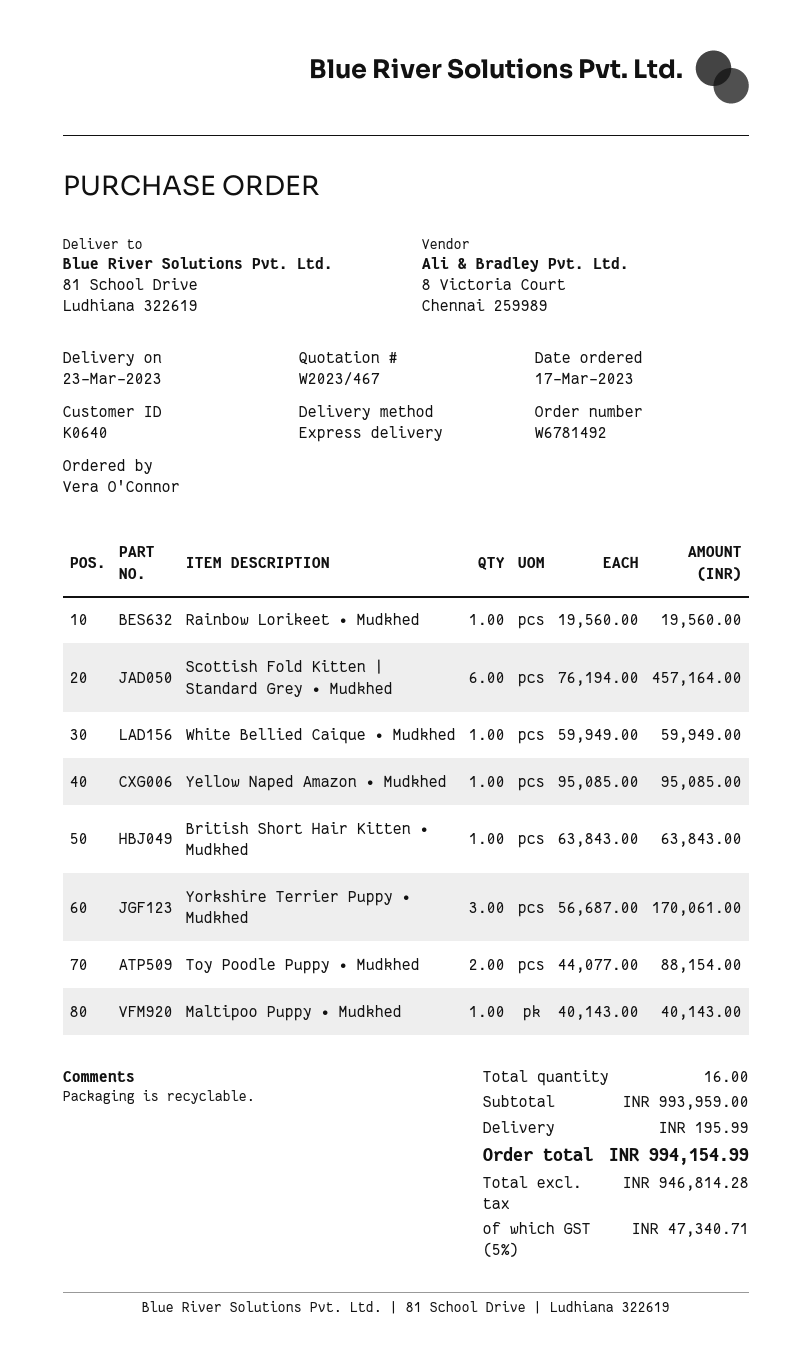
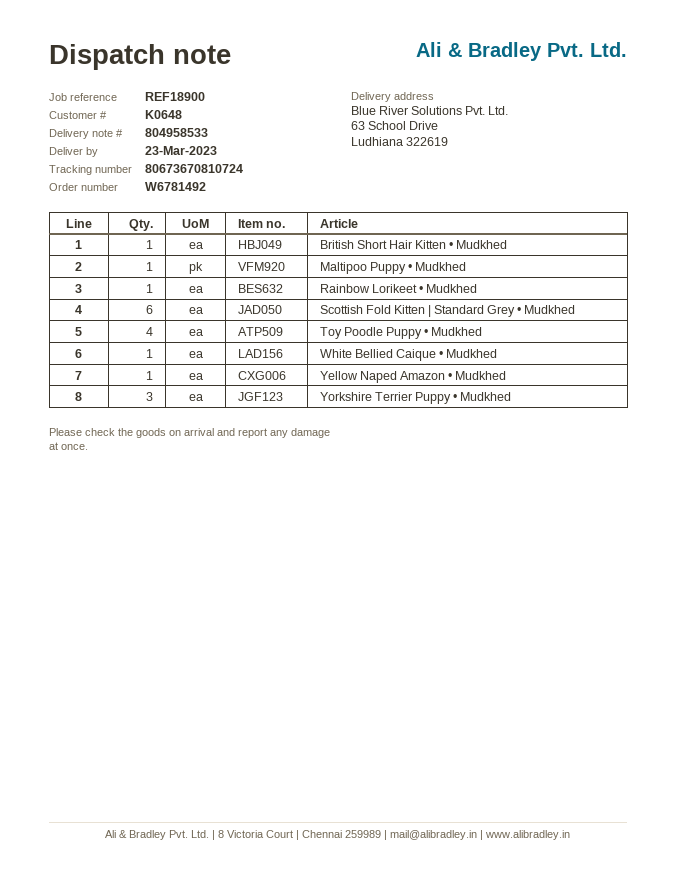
customer number: K0640 -> K0648
ship to: 81 School Drive, Ludhiana 322619 -> 63 School Drive, Ludhiana 322619
Toy Poodle Puppy • Mudkhed: 2 -> 4

